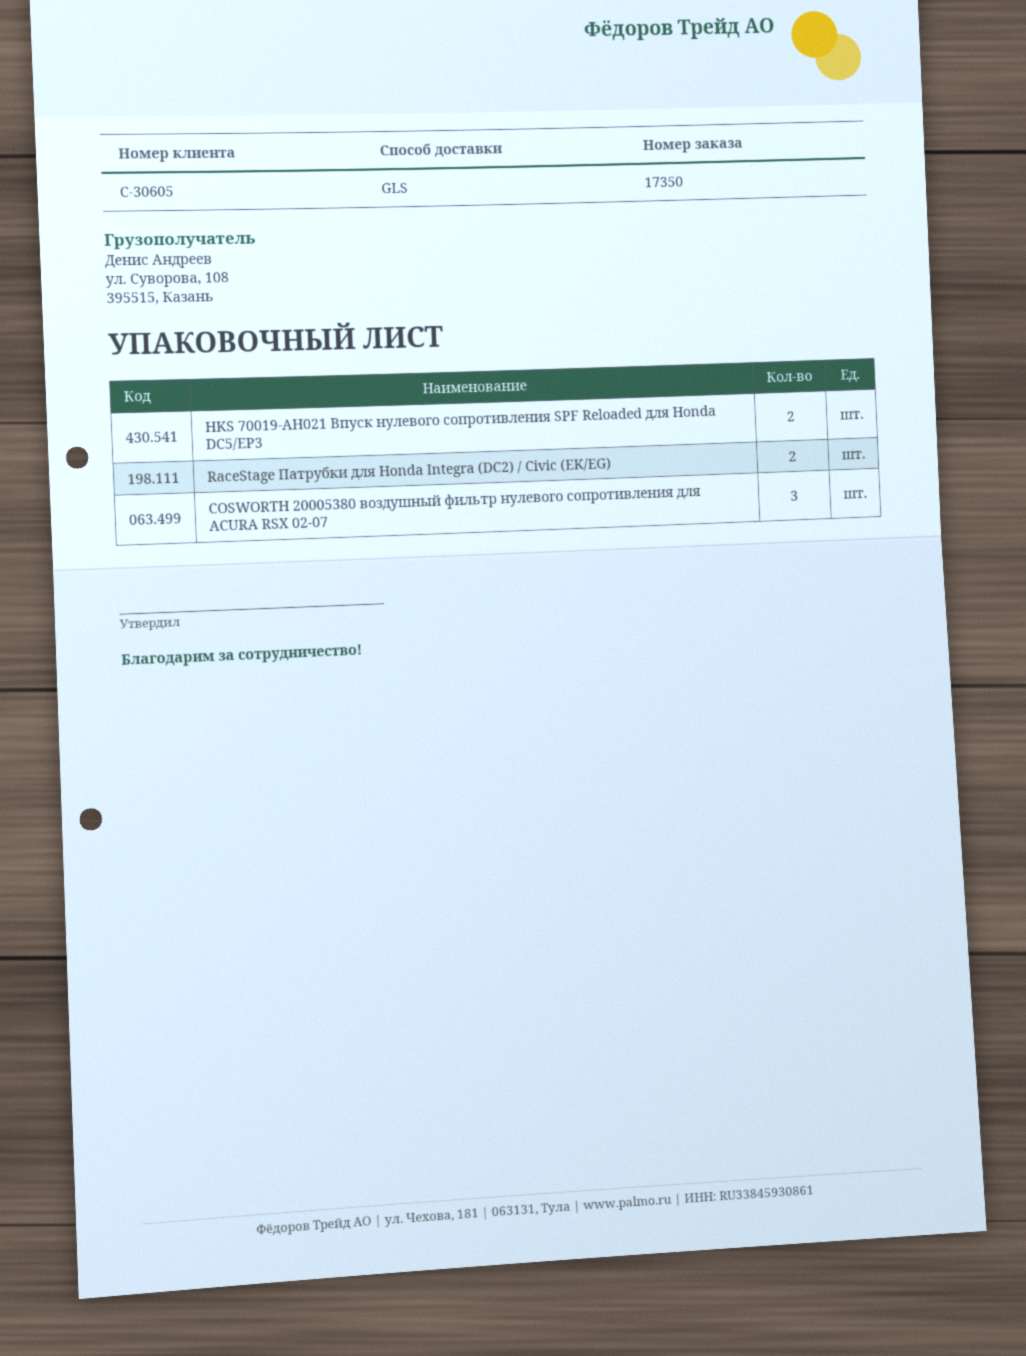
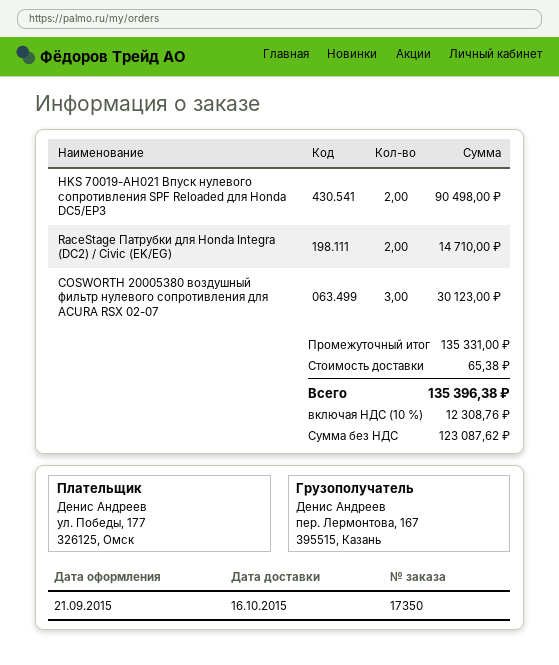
ship to: ул. Суворова, 108, 395515, Казань -> пер. Лермонтова, 167, 395515, Казань

